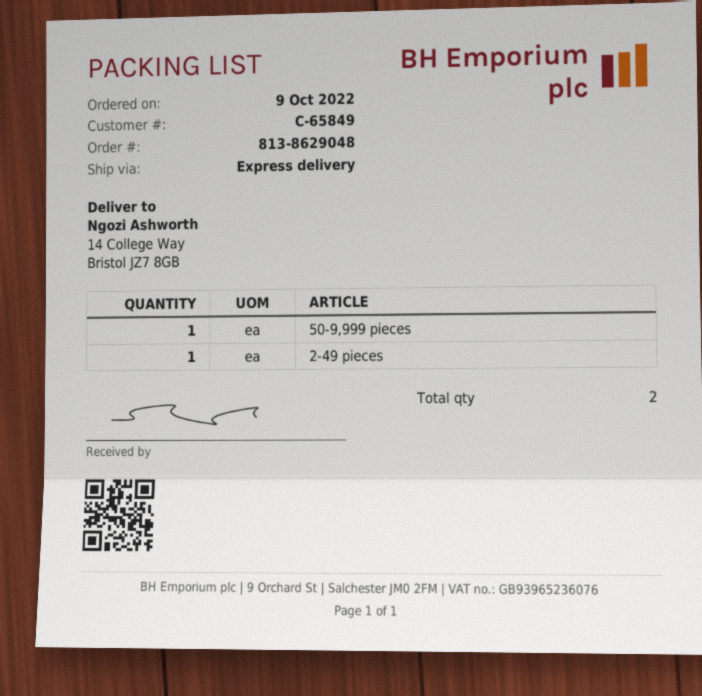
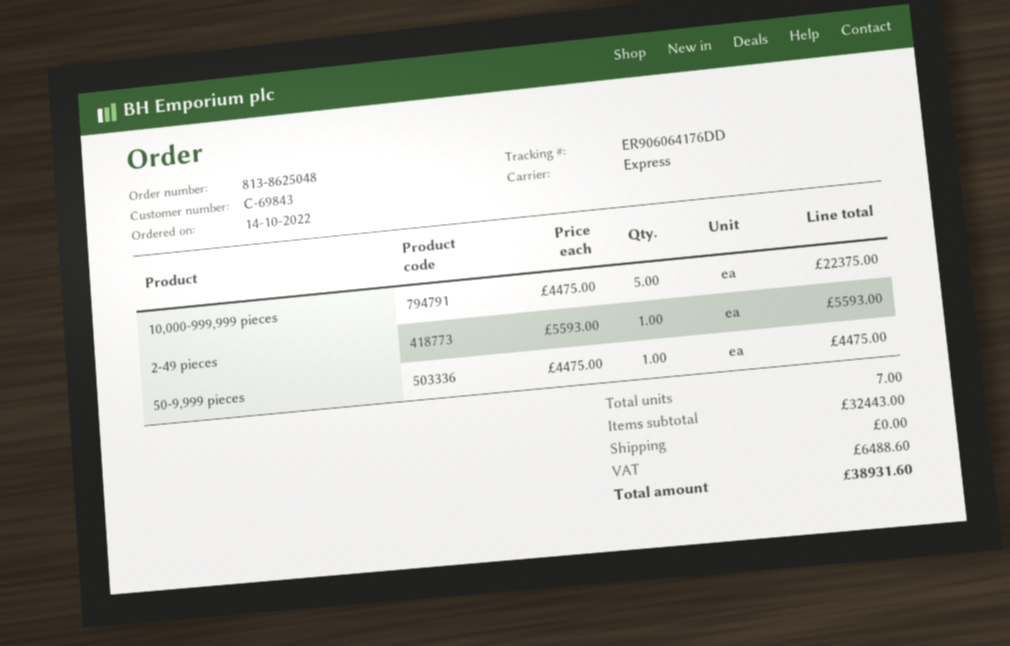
order number: 813-8629048 -> 813-8625048
order date: 2022-10-09 -> 2022-10-14
customer number: C-65849 -> C-69843
10,000-999,999 pieces: none -> 5
total quantity: 2 -> 7

